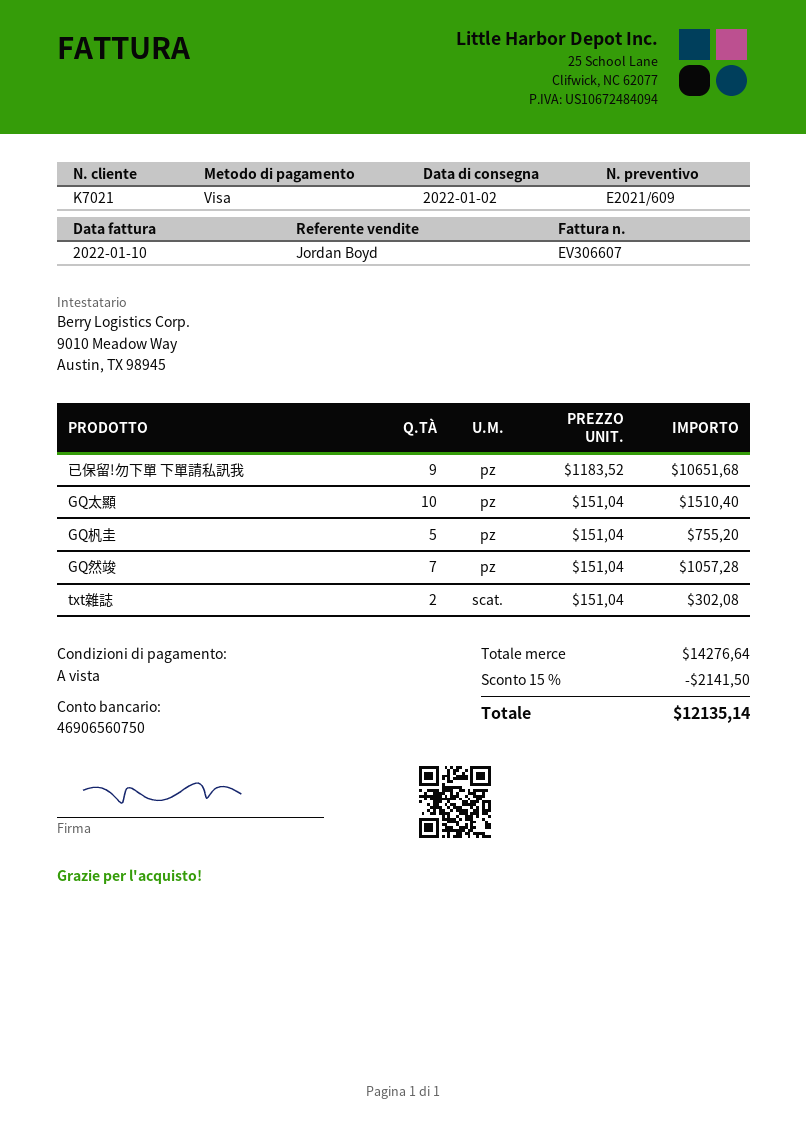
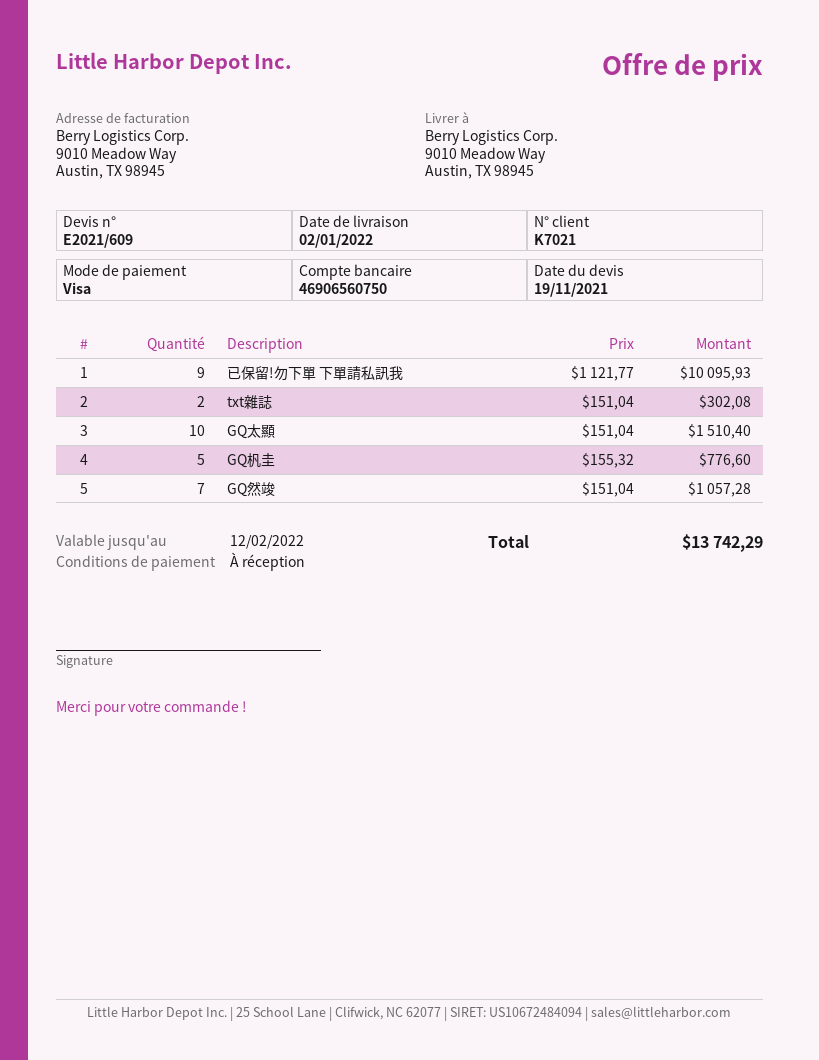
已保留!勿下單 下單請私訊我: 9 x 1183.52 = 10651.68 -> 9 x 1121.77 = 10095.93
GQ杋圭: 5 x 151.04 = 755.20 -> 5 x 155.32 = 776.60
discount: 15% = 2141.50 -> none
total: 12135.14 -> 13742.29

